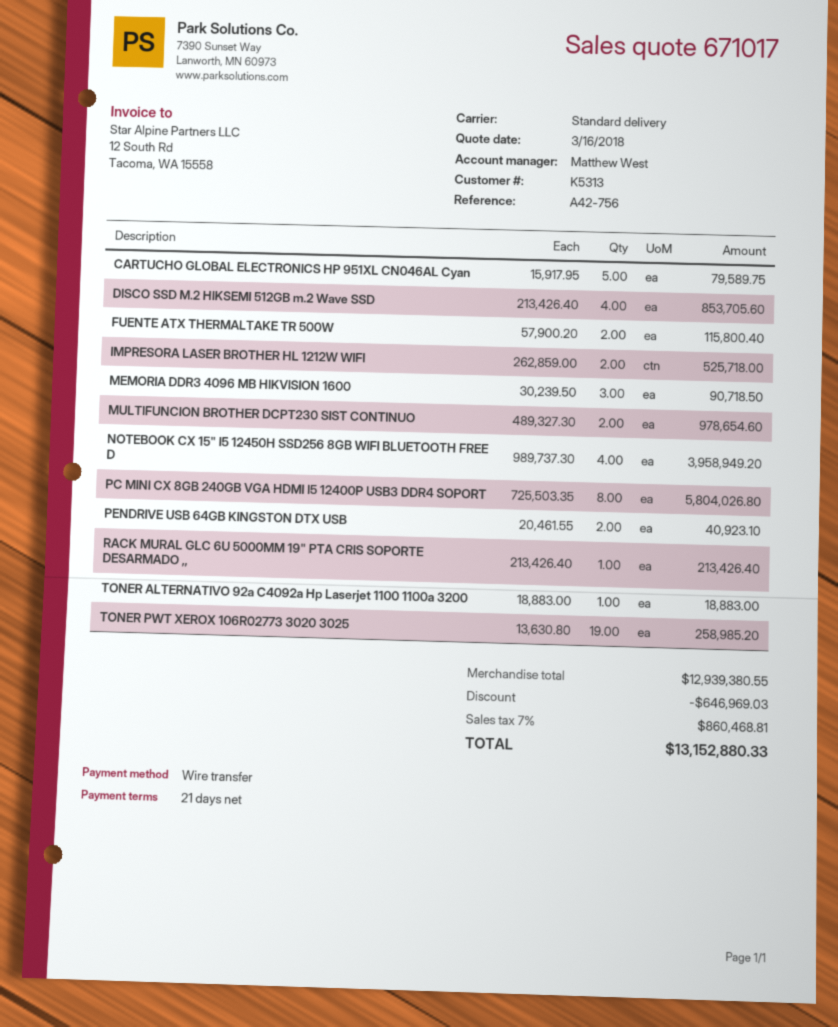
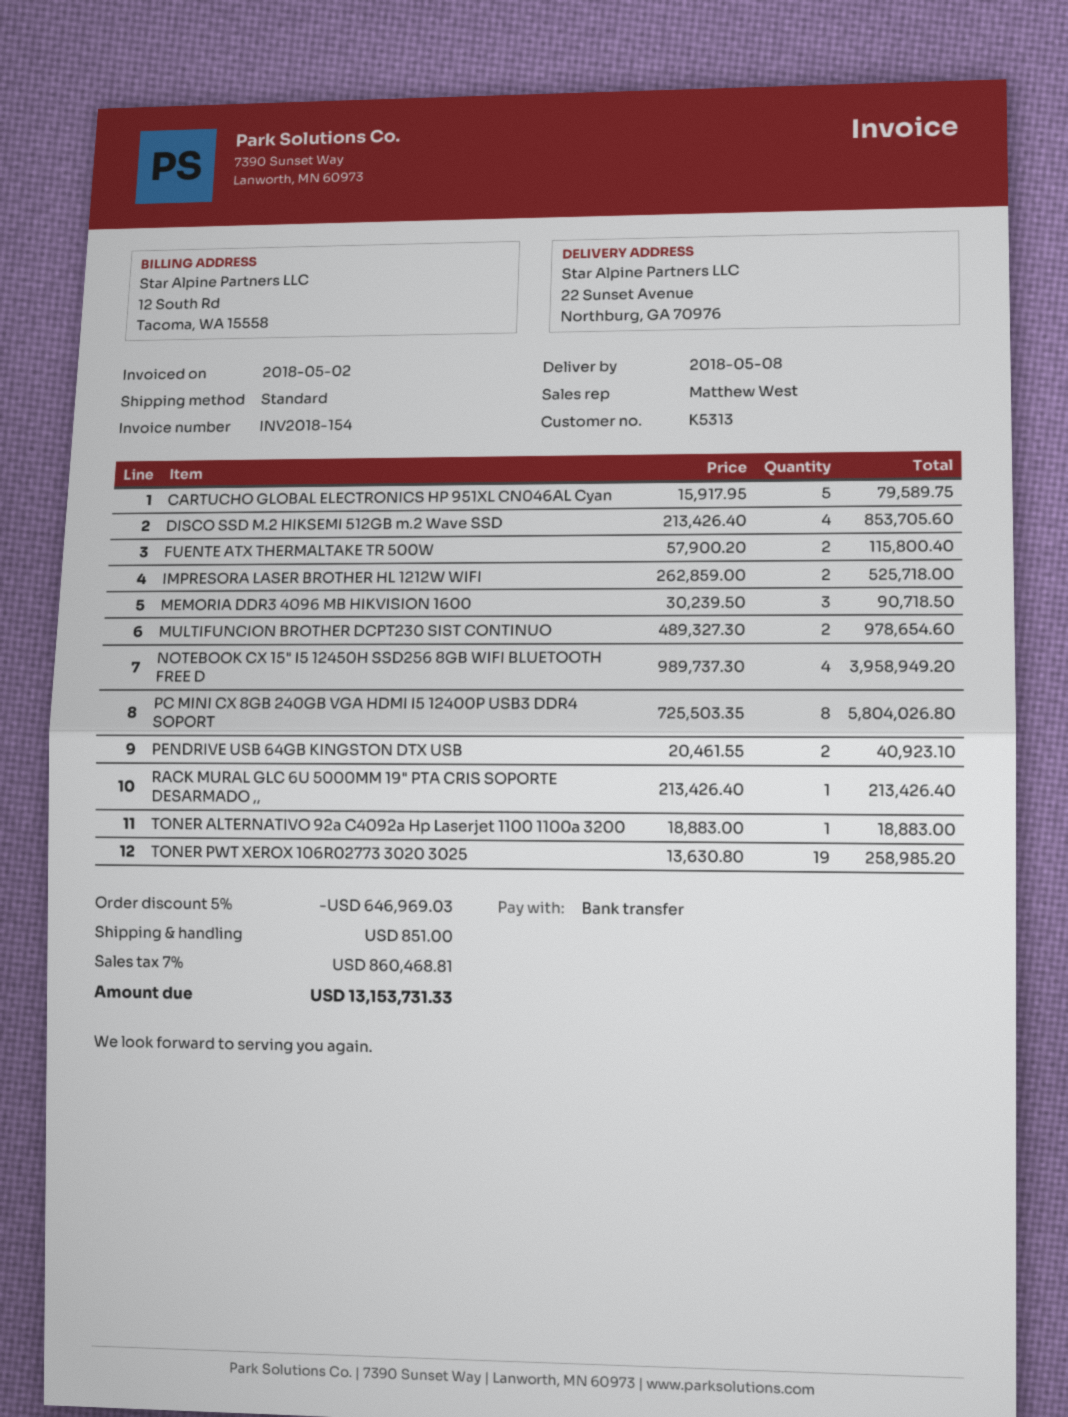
shipping: none -> 851.00
total: 13152880.33 -> 13153731.33

